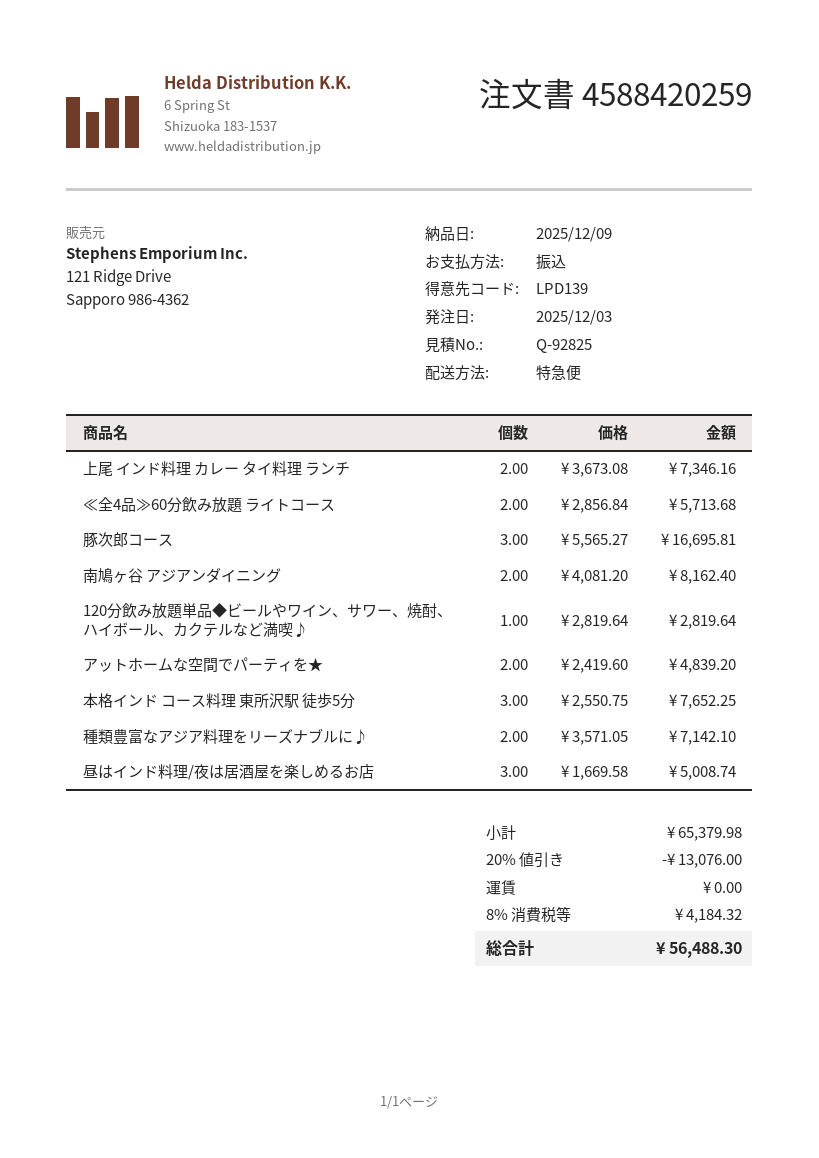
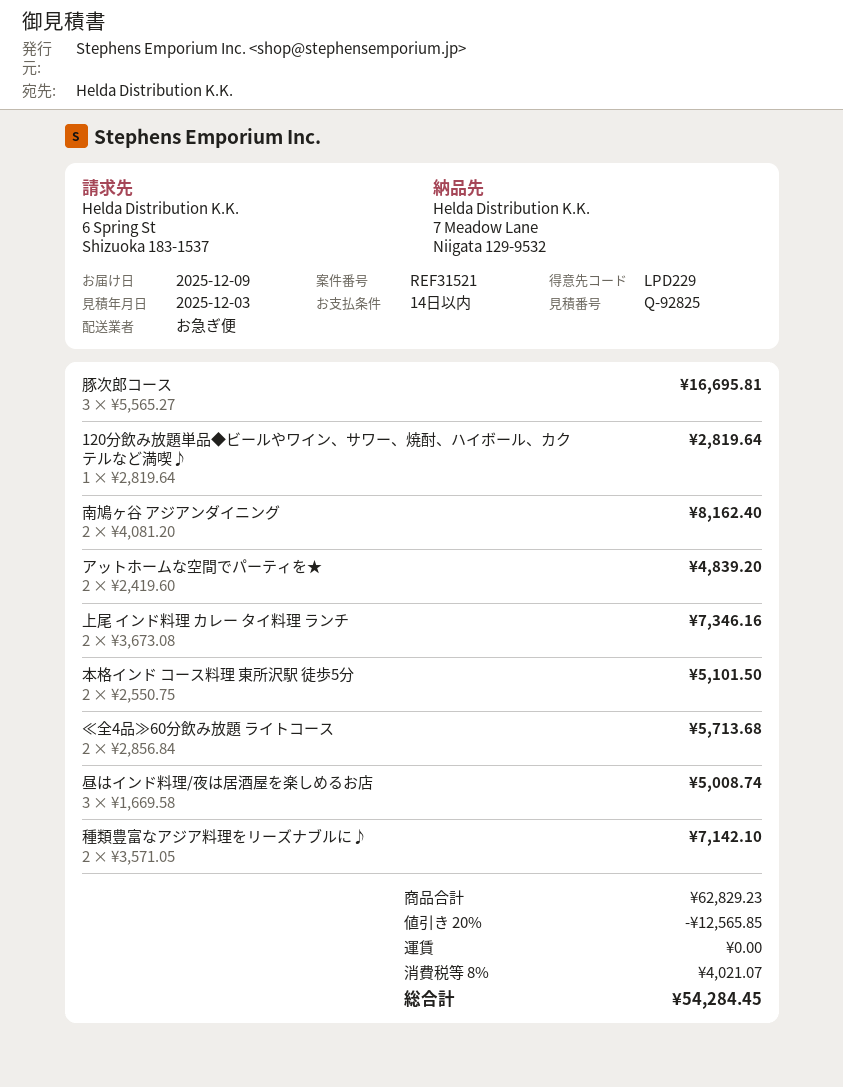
customer number: LPD139 -> LPD229
本格インド コース料理 東所沢駅 徒歩5分: 3 x 2550.75 = 7652.25 -> 2 x 2550.75 = 5101.50
subtotal: 65379.98 -> 62829.23
discount: 20% = 13076.00 -> 20% = 12565.85
tax: 8% = 4184.32 -> 8% = 4021.07
total: 56488.30 -> 54284.45

